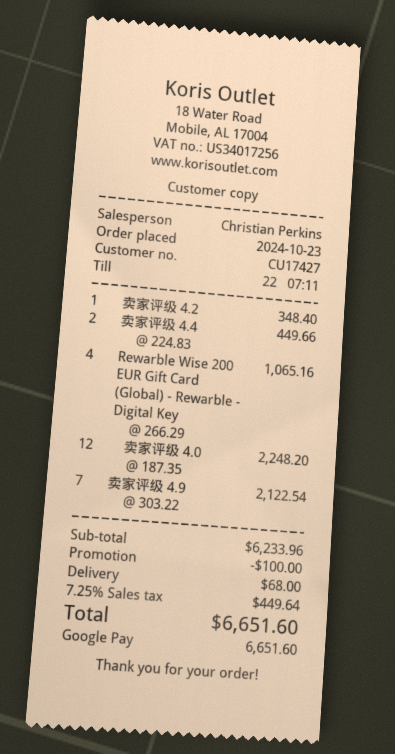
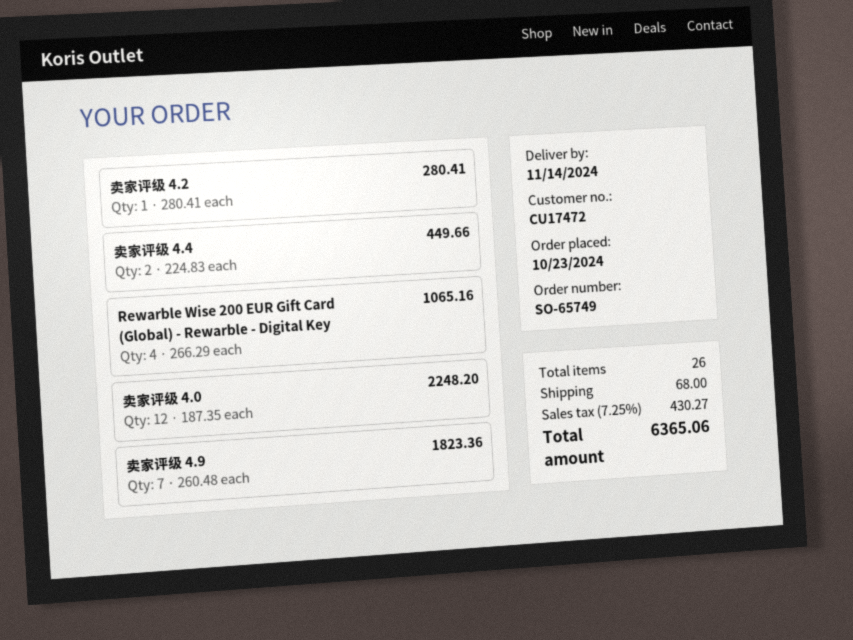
customer number: CU17427 -> CU17472
卖家评级 4.2: 1 x 348.40 = 348.40 -> 1 x 280.41 = 280.41
卖家评级 4.9: 7 x 303.22 = 2122.54 -> 7 x 260.48 = 1823.36
discount: 100.00 -> none
tax: 7.25% = 449.64 -> 7.25% = 430.27
total: 6651.60 -> 6365.06

